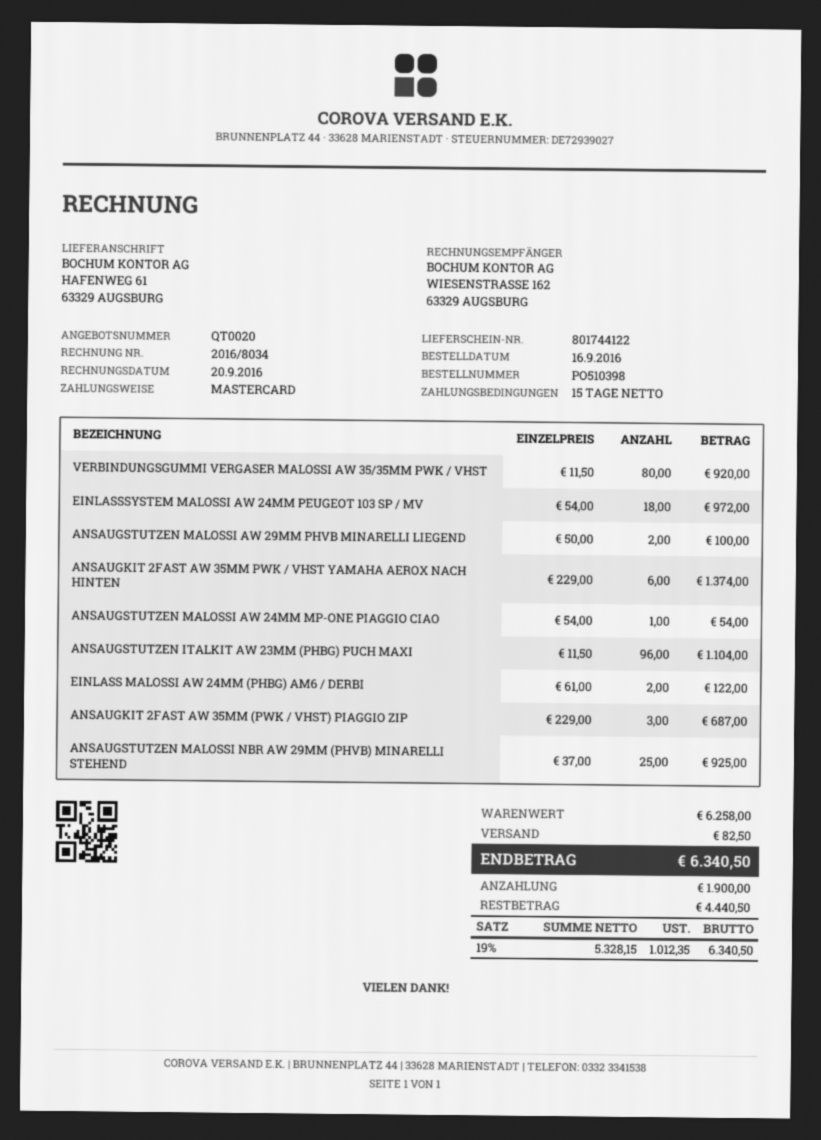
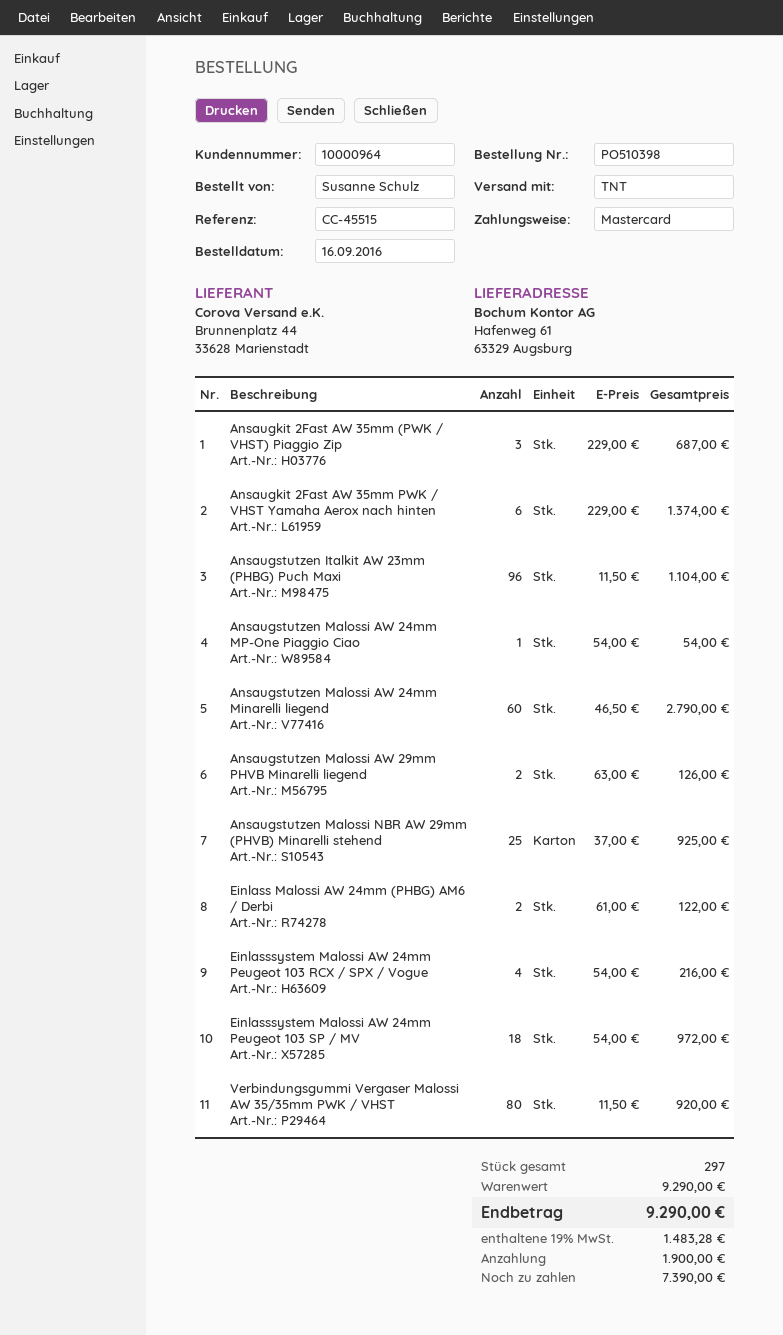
ANSAUGSTUTZEN MALOSSI AW 29MM PHVB MINARELLI LIEGEND: 2 x 50.00 = 100.00 -> 2 x 63.00 = 126.00
Ansaugstutzen Malossi AW 24mm Minarelli liegend: none -> 60 x 46.50 = 2790.00
Einlasssystem Malossi AW 24mm Peugeot 103 RCX / SPX / Vogue: none -> 4 x 54.00 = 216.00
subtotal: 6258.00 -> 9290.00
shipping: 82.50 -> none
tax: 19% = 1012.35 -> 19% = 1483.28
total: 6340.50 -> 9290.00
balance: 4440.50 -> 7390.00

